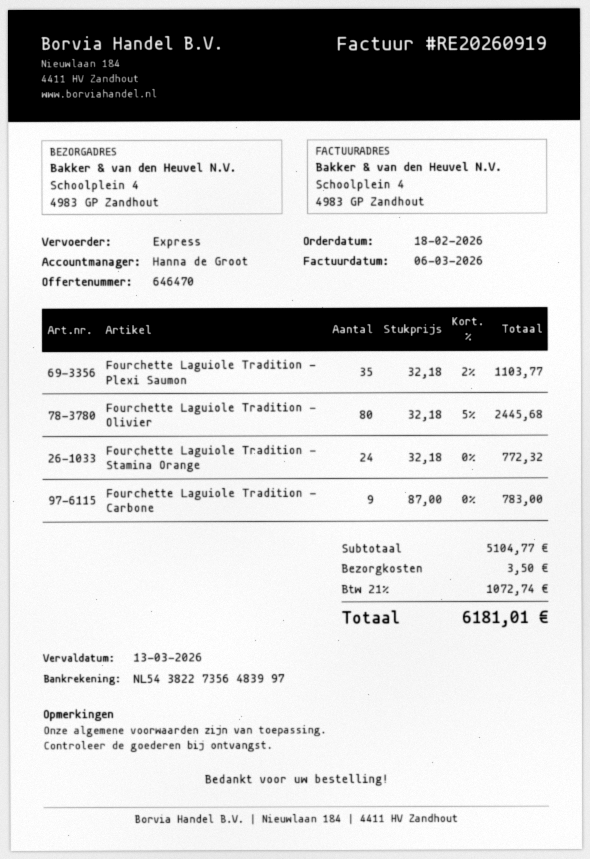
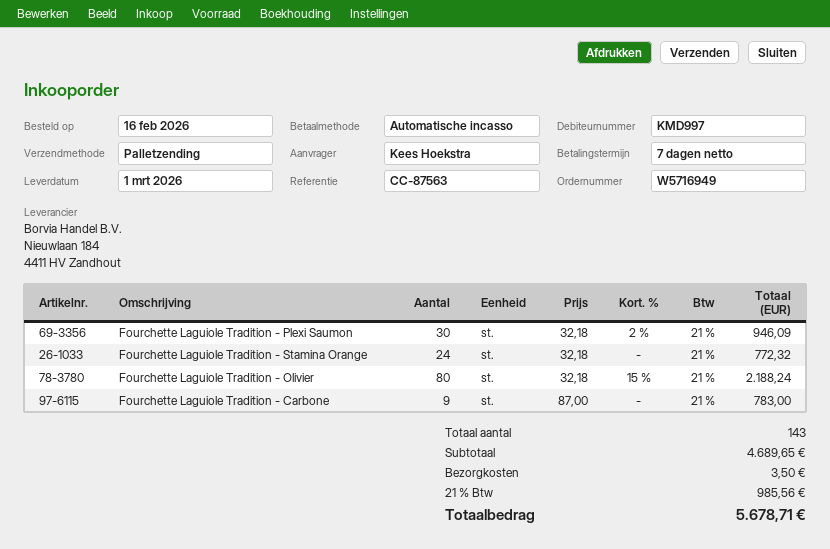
order date: 2026-02-18 -> 2026-02-16
shipping method: express -> pallet freight
Fourchette Laguiole Tradition - Plexi Saumon: 35 x 32.18 - 2% = 1103.77 -> 30 x 32.18 - 2% = 946.09
Fourchette Laguiole Tradition - Olivier: 80 x 32.18 - 5% = 2445.68 -> 80 x 32.18 - 15% = 2188.24
subtotal: 5104.77 -> 4689.65
tax: 21% = 1072.74 -> 21% = 985.56
total: 6181.01 -> 5678.71

